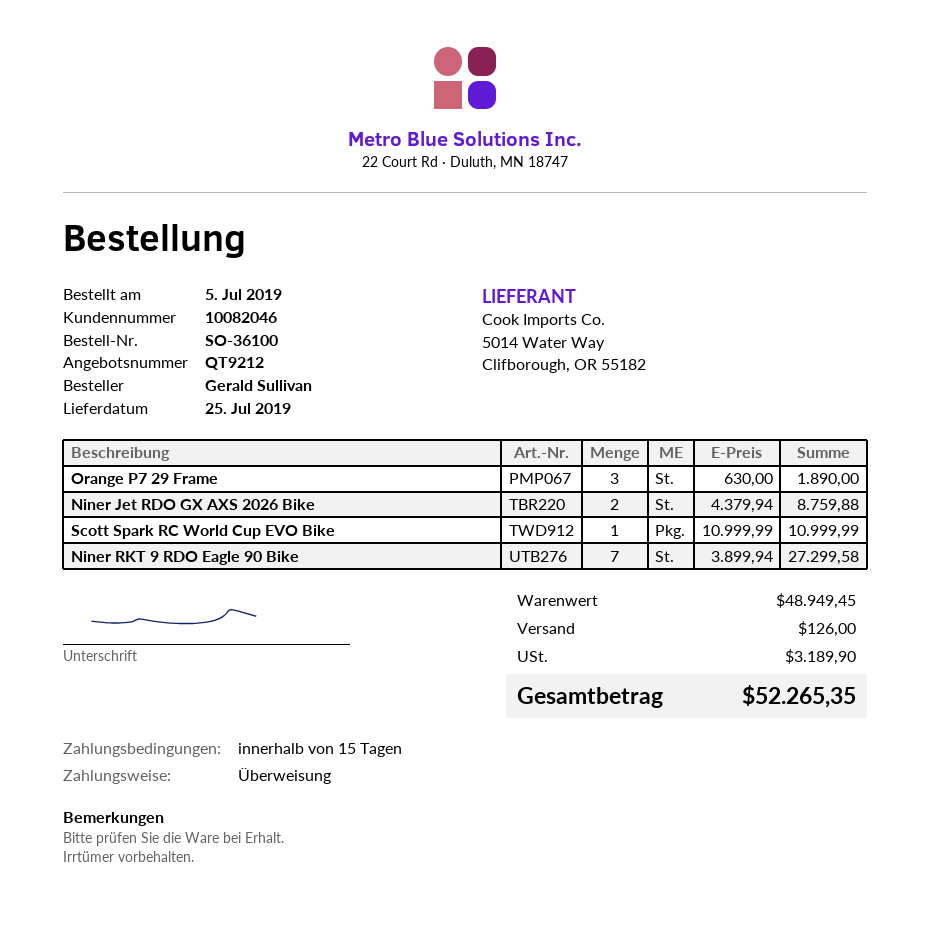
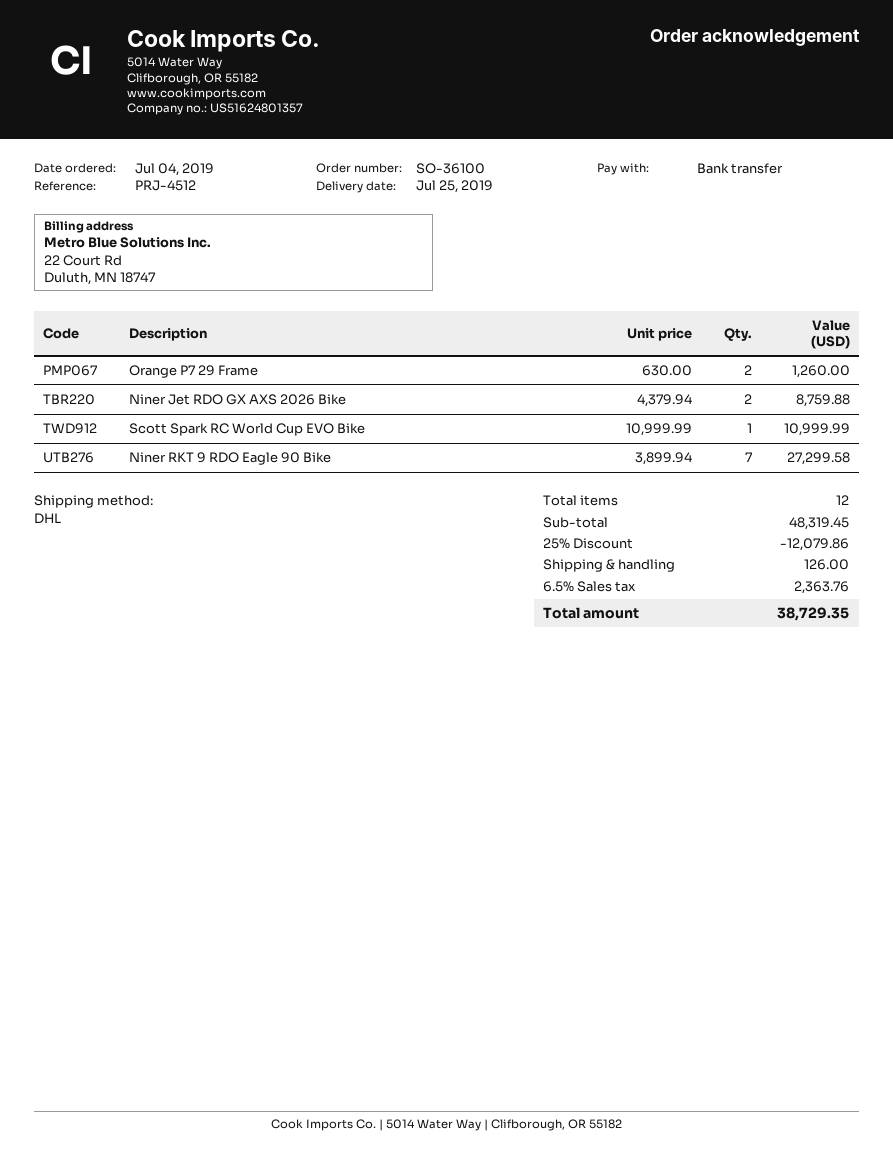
order date: 2019-07-05 -> 2019-07-04
Orange P7 29 Frame: 3 x 630.00 = 1890.00 -> 2 x 630.00 = 1260.00
subtotal: 48949.45 -> 48319.45
discount: none -> 25% = 12079.86
tax: 3189.90 -> 2363.76
total: 52265.35 -> 38729.35

